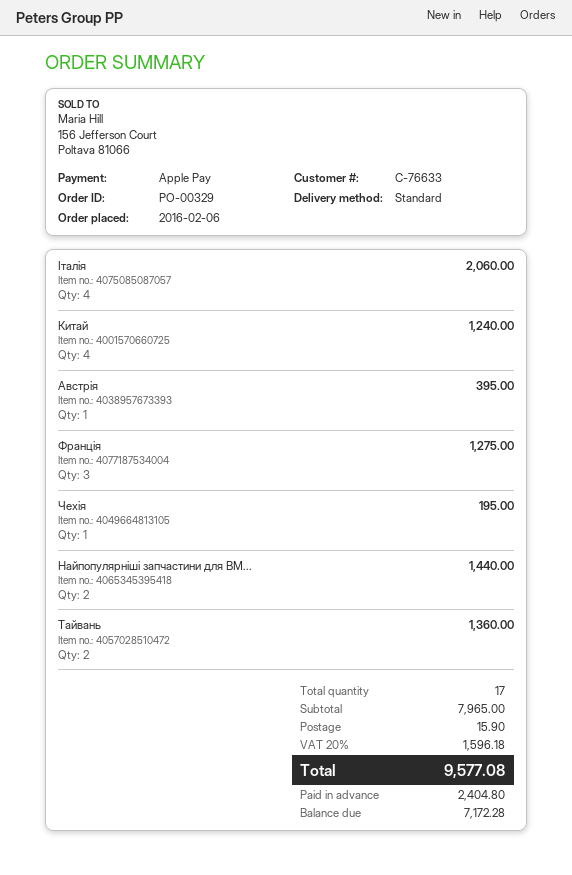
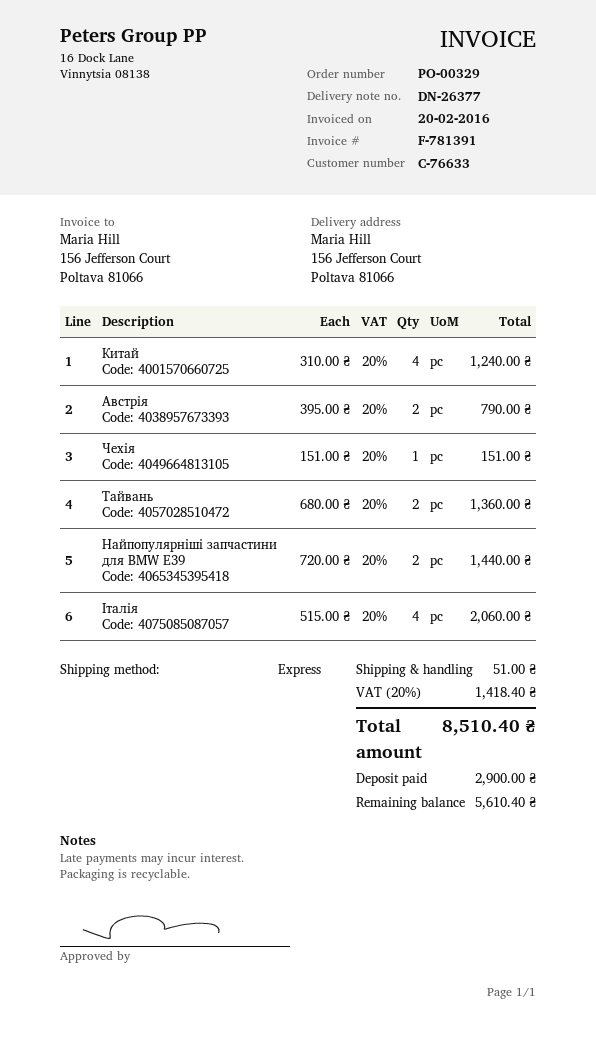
shipping method: standard -> express
Австрія: 1 for 395.00 -> 2 for 790.00
Франція: 3 for 1275.00 -> none
Чехія: 1 for 195.00 -> 1 for 151.00
shipping: 15.90 -> 51.00
tax: 20% = 1596.18 -> 20% = 1418.40
total: 9577.08 -> 8510.40
deposit: 2404.80 -> 2900.00
balance: 7172.28 -> 5610.40

